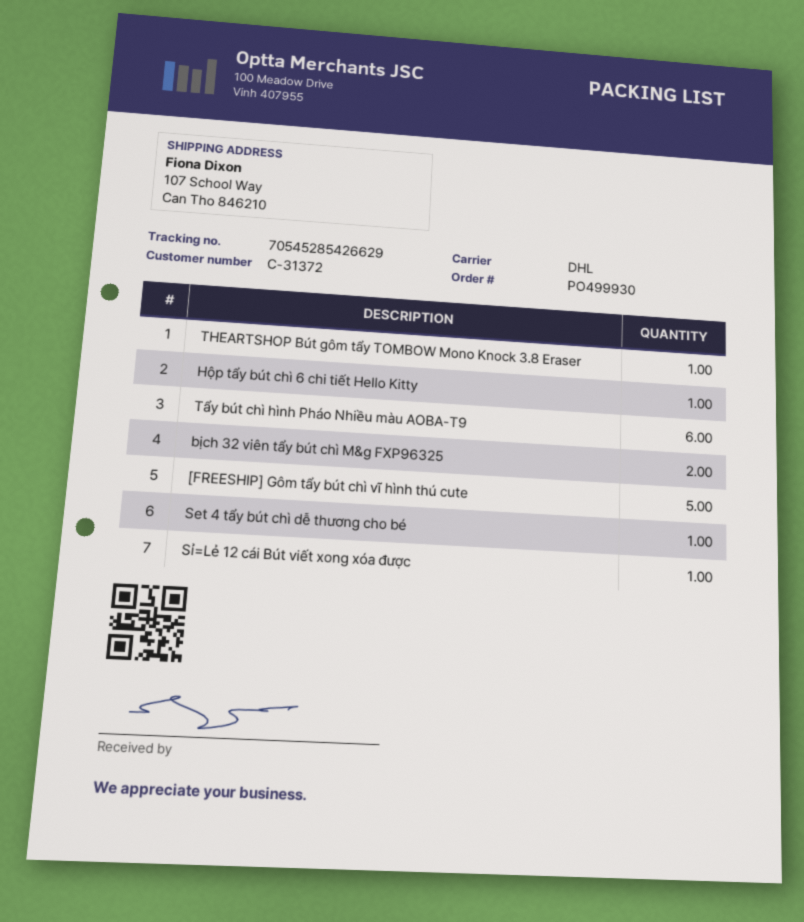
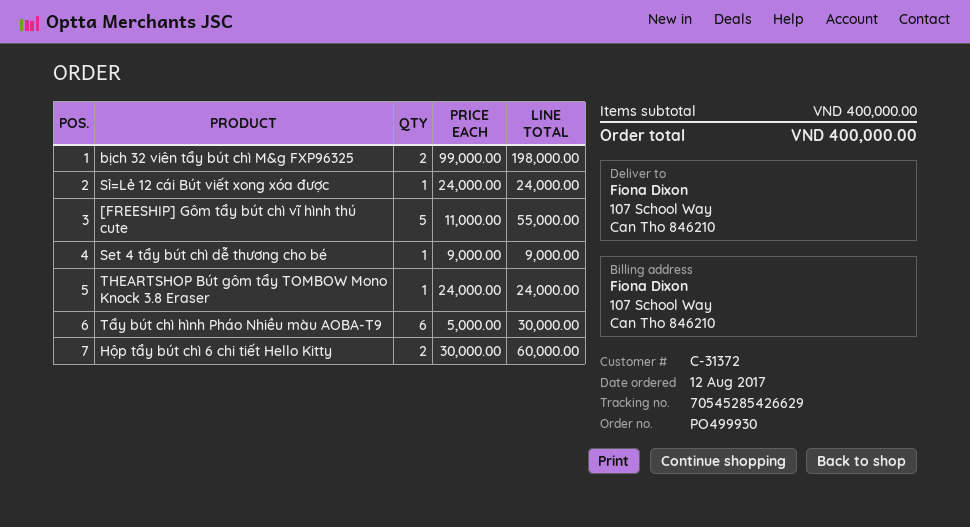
Hộp tẩy bút chì 6 chi tiết Hello Kitty: 1 -> 2

